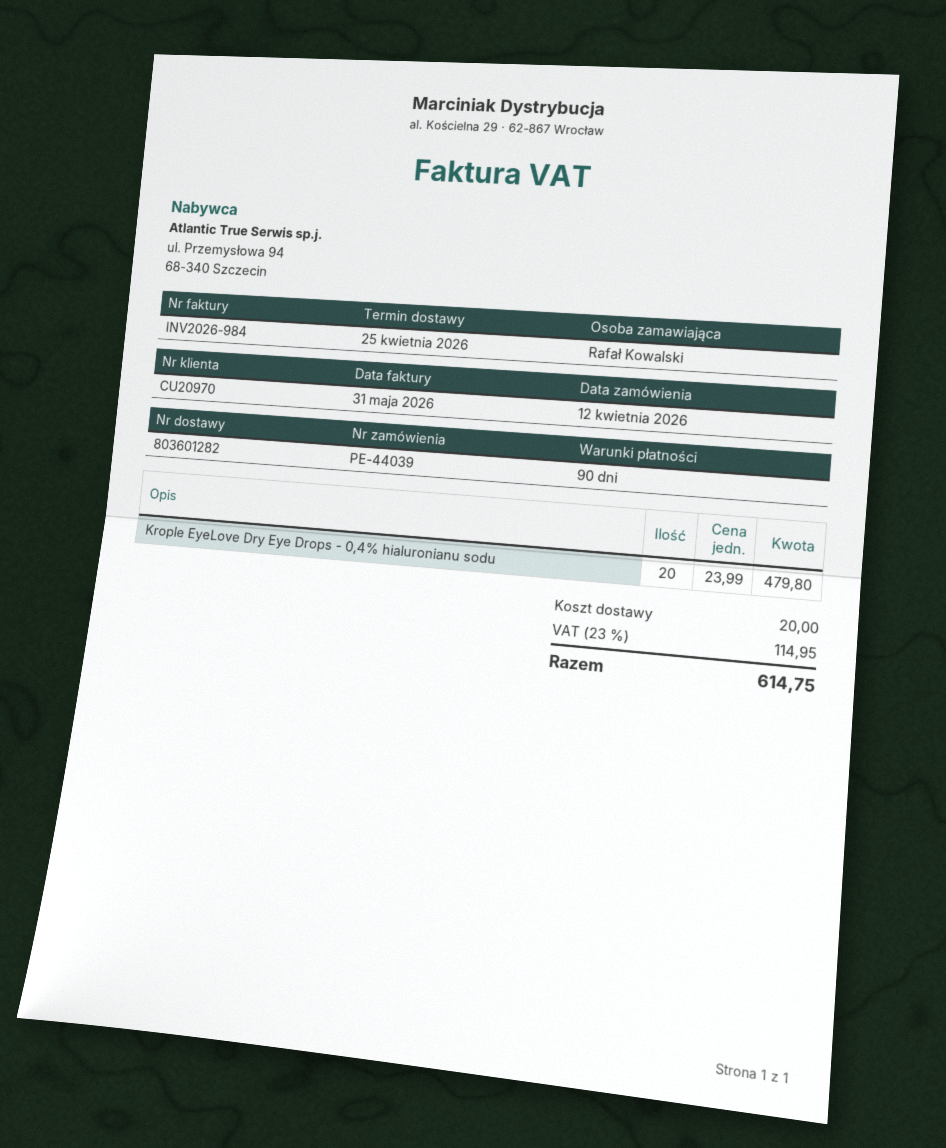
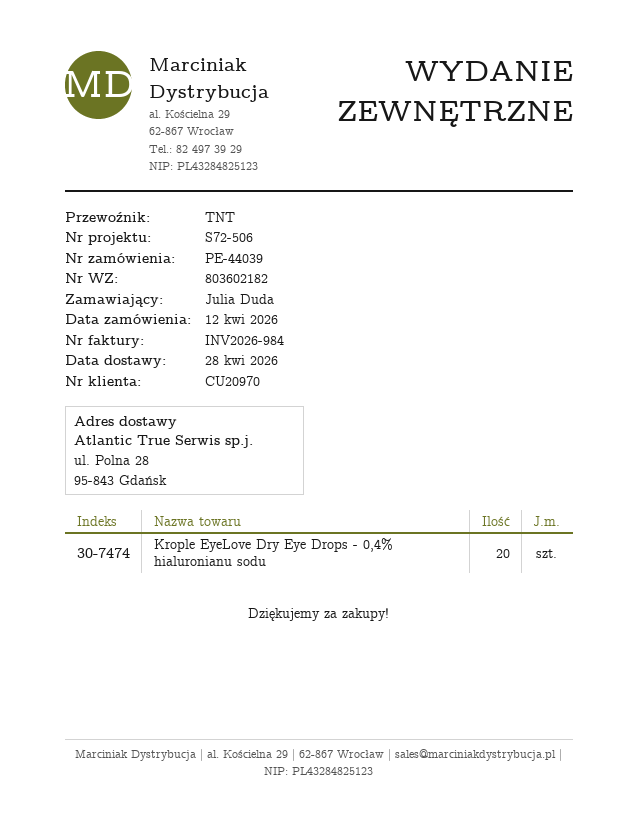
delivery note number: 803601282 -> 803602182
delivery date: 2026-04-25 -> 2026-04-28
ordered by: Rafał Kowalski -> Julia Duda

